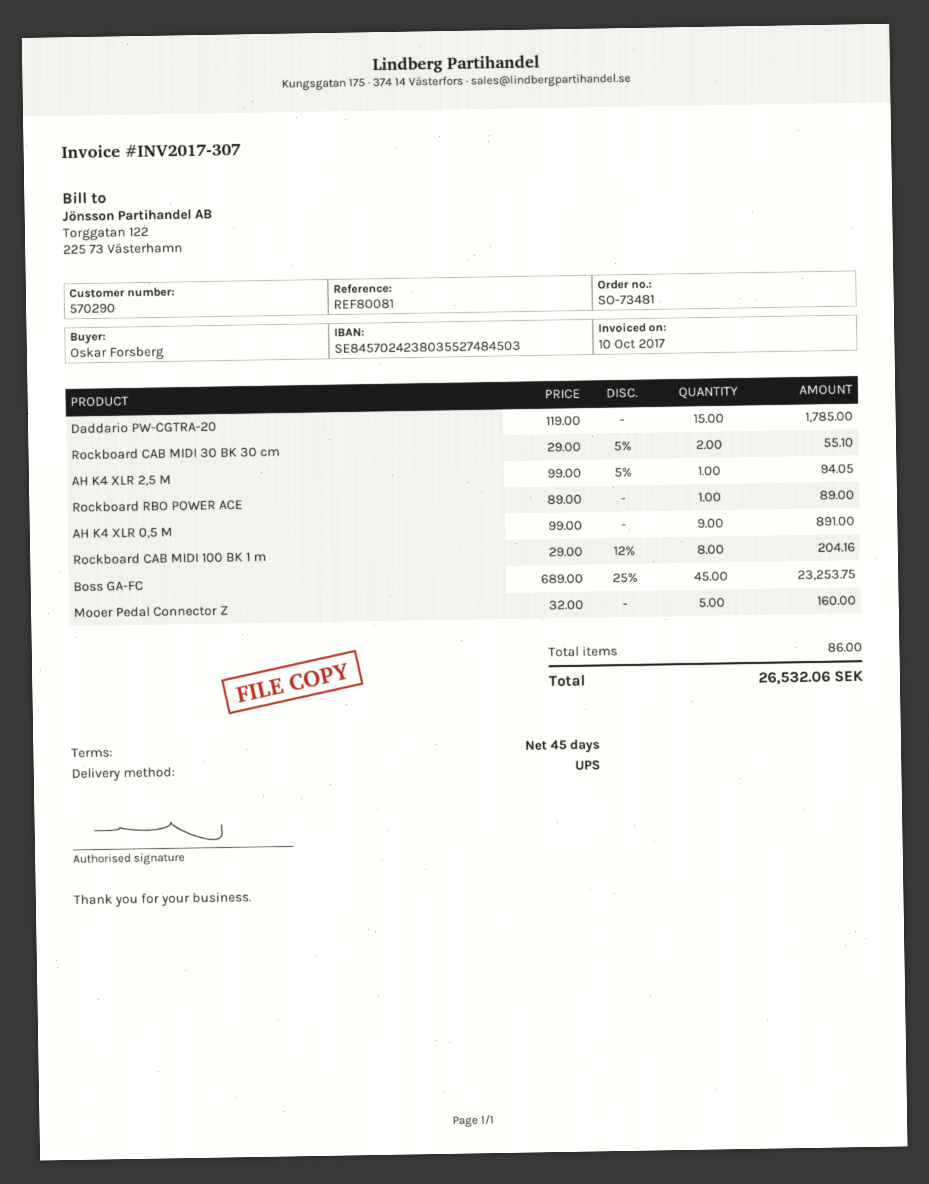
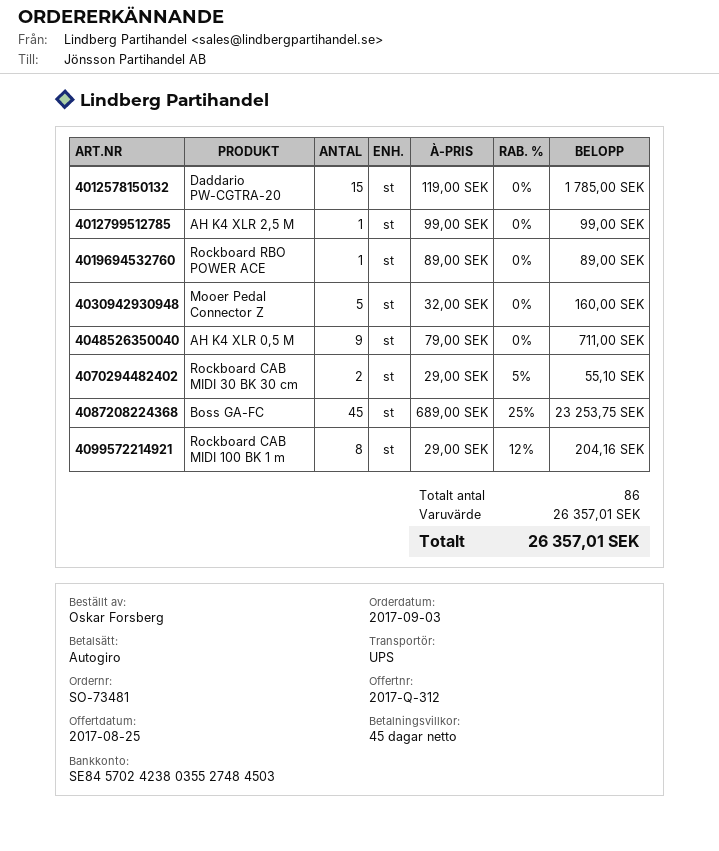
AH K4 XLR 2,5 M: 1 x 99.00 - 5% = 94.05 -> 1 x 99.00 = 99.00
AH K4 XLR 0,5 M: 9 x 99.00 = 891.00 -> 9 x 79.00 = 711.00
total: 26532.06 -> 26357.01

